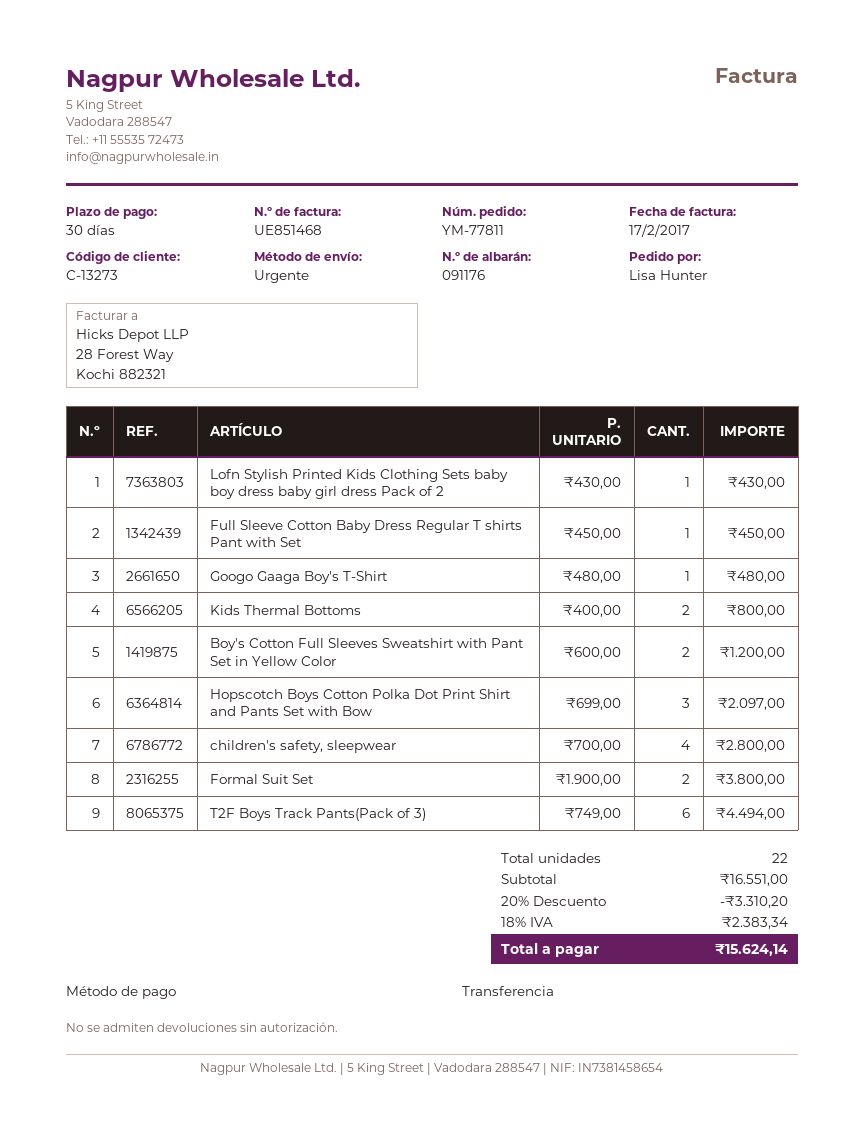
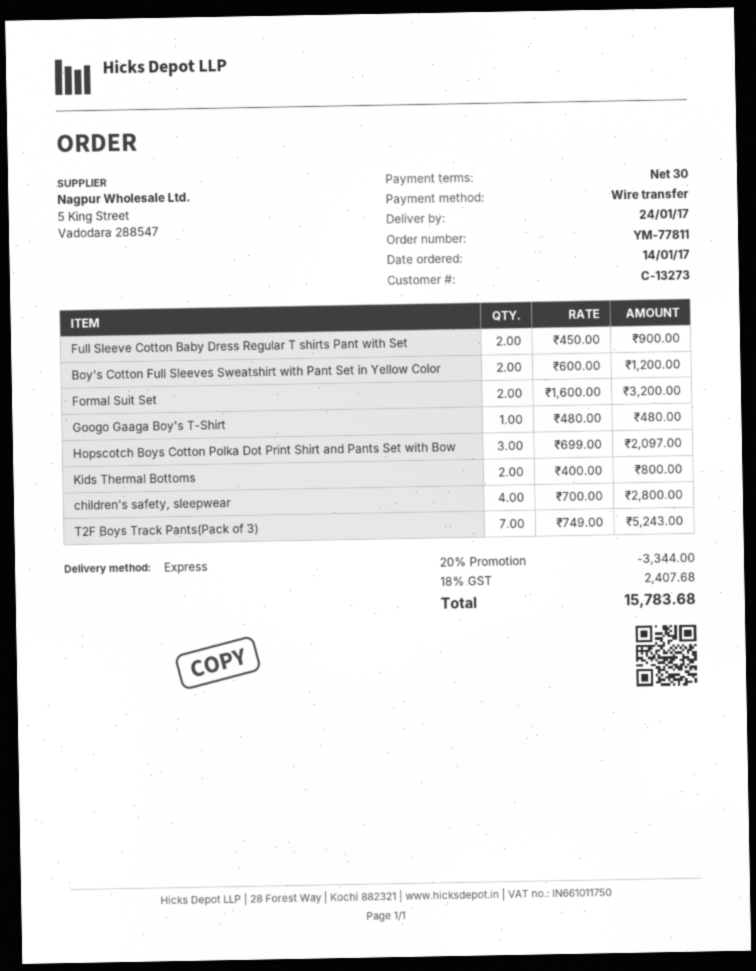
Lofn Stylish Printed Kids Clothing Sets baby boy dress baby girl dress Pack of 2: 1 x 430.00 = 430.00 -> none
Full Sleeve Cotton Baby Dress Regular T shirts Pant with Set: 1 x 450.00 = 450.00 -> 2 x 450.00 = 900.00
Formal Suit Set: 2 x 1900.00 = 3800.00 -> 2 x 1600.00 = 3200.00
T2F Boys Track Pants(Pack of 3): 6 x 749.00 = 4494.00 -> 7 x 749.00 = 5243.00
discount: 20% = 3310.20 -> 20% = 3344.00
tax: 18% = 2383.34 -> 18% = 2407.68
total: 15624.14 -> 15783.68

